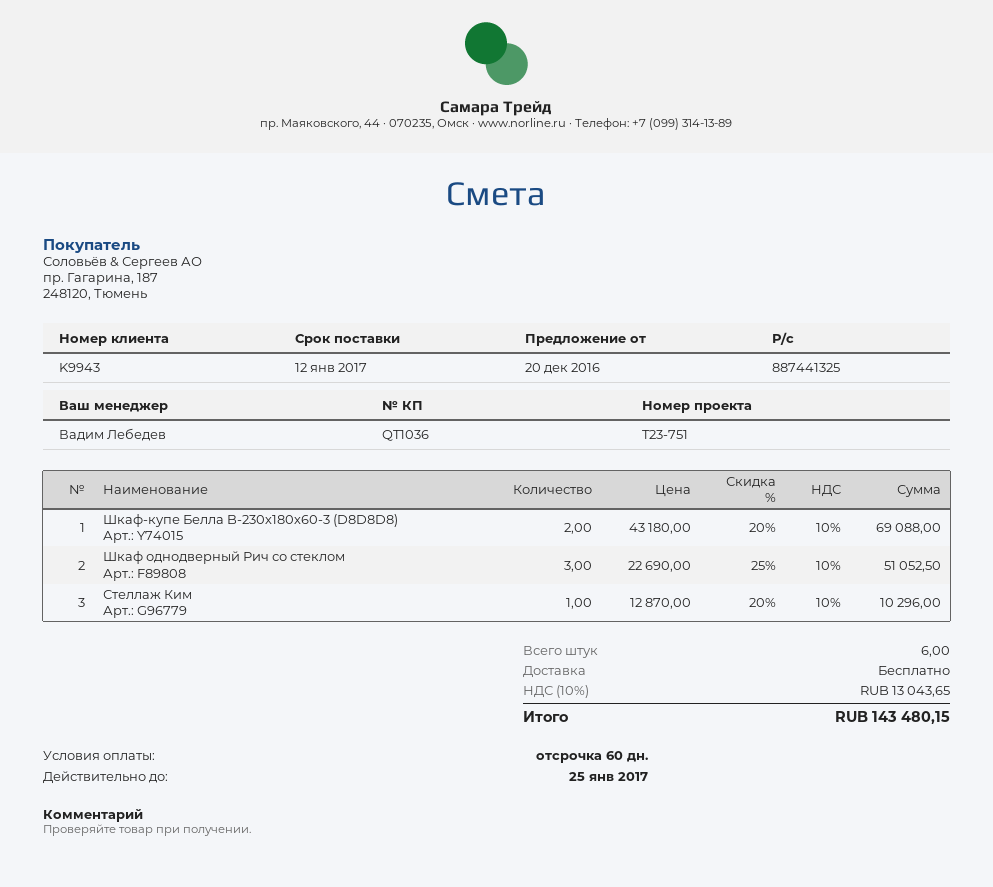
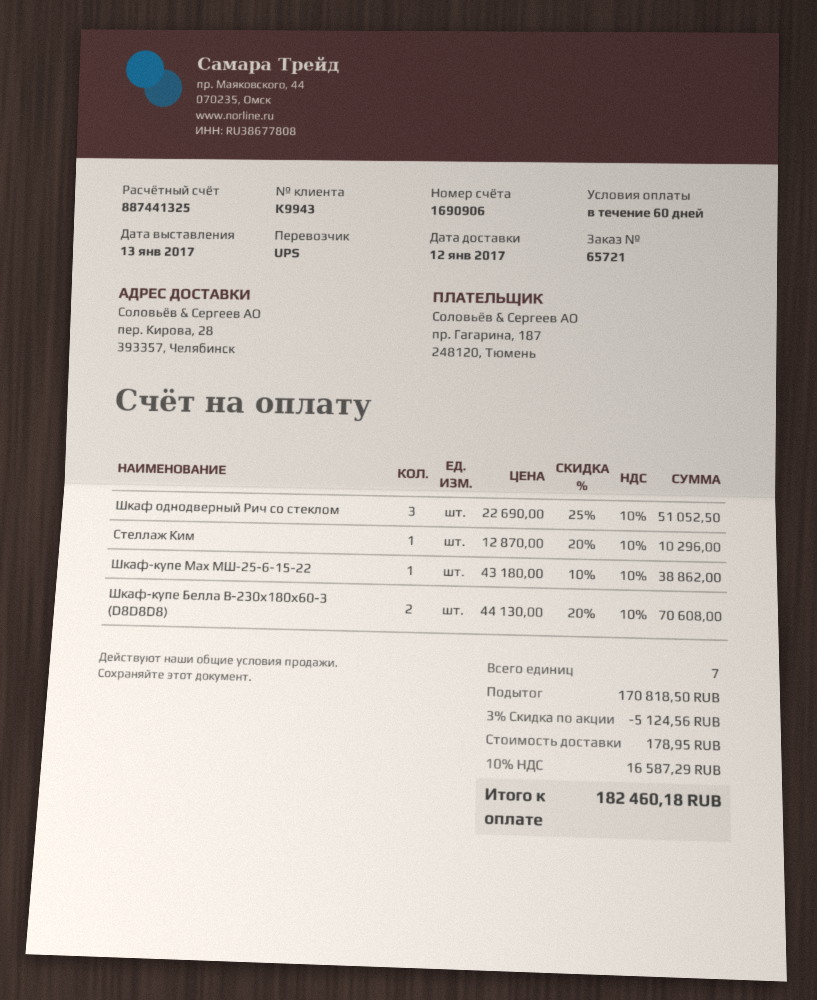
Шкаф-купе Белла B-230х180х60-3 (D8D8D8): 2 x 43180.00 - 20% = 69088.00 -> 2 x 44130.00 - 20% = 70608.00
Шкаф-купе Max МШ-25-6-15-22: none -> 1 x 43180.00 - 10% = 38862.00
total quantity: 6 -> 7
discount: none -> 3% = 5124.56
shipping: 0.00 -> 178.95
tax: 10% = 13043.65 -> 10% = 16587.29
total: 143480.15 -> 182460.18

